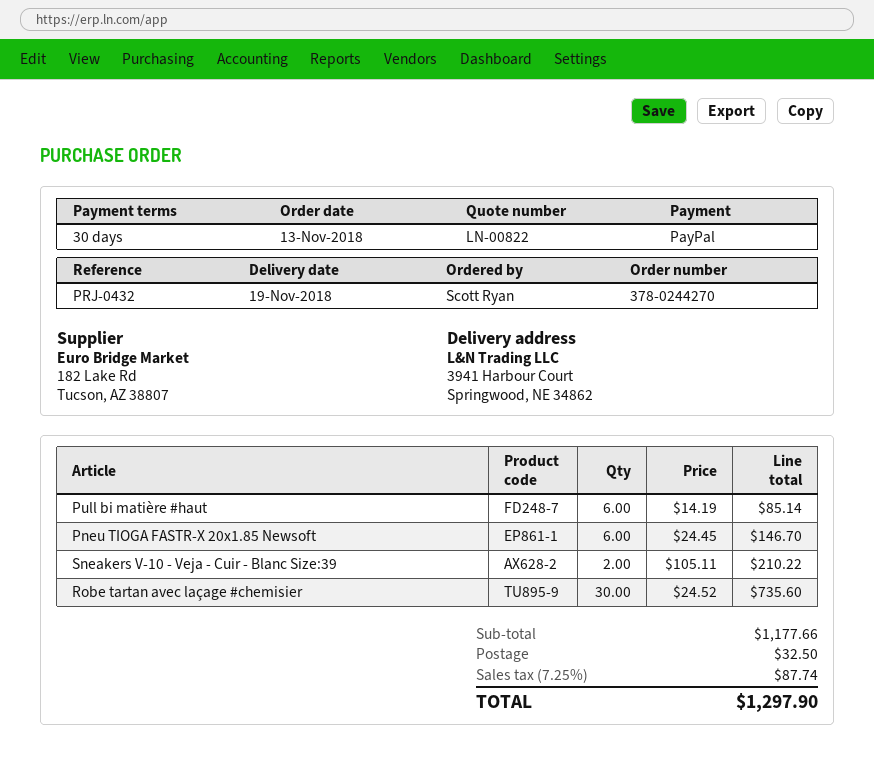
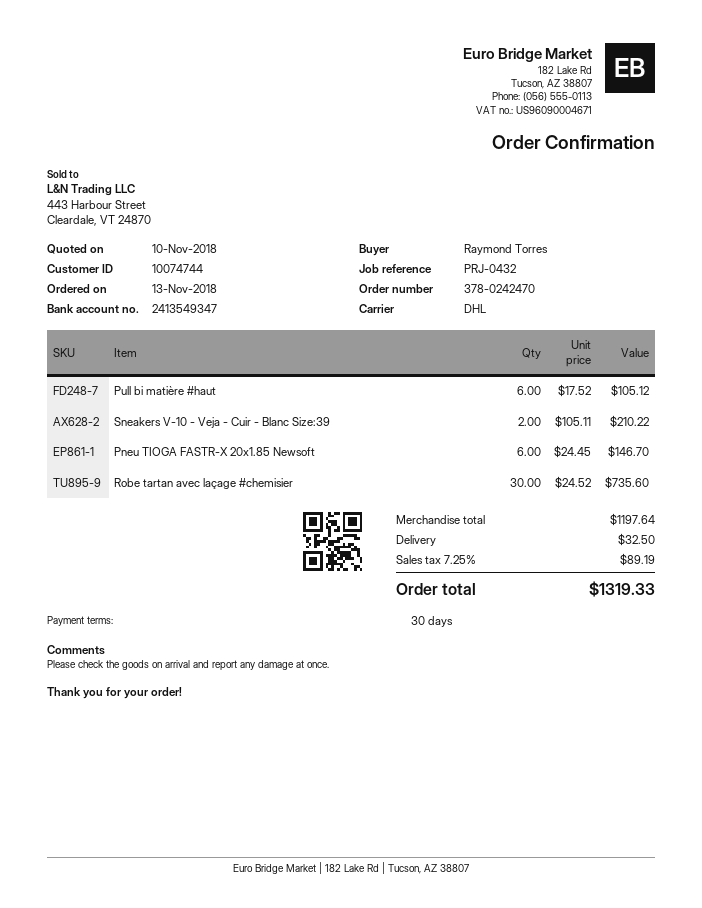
order number: 378-0244270 -> 378-0242470
ordered by: Scott Ryan -> Raymond Torres
Pull bi matière #haut: 6 x 14.19 = 85.14 -> 6 x 17.52 = 105.12
subtotal: 1177.66 -> 1197.64
tax: 7.25% = 87.74 -> 7.25% = 89.19
total: 1297.90 -> 1319.33

